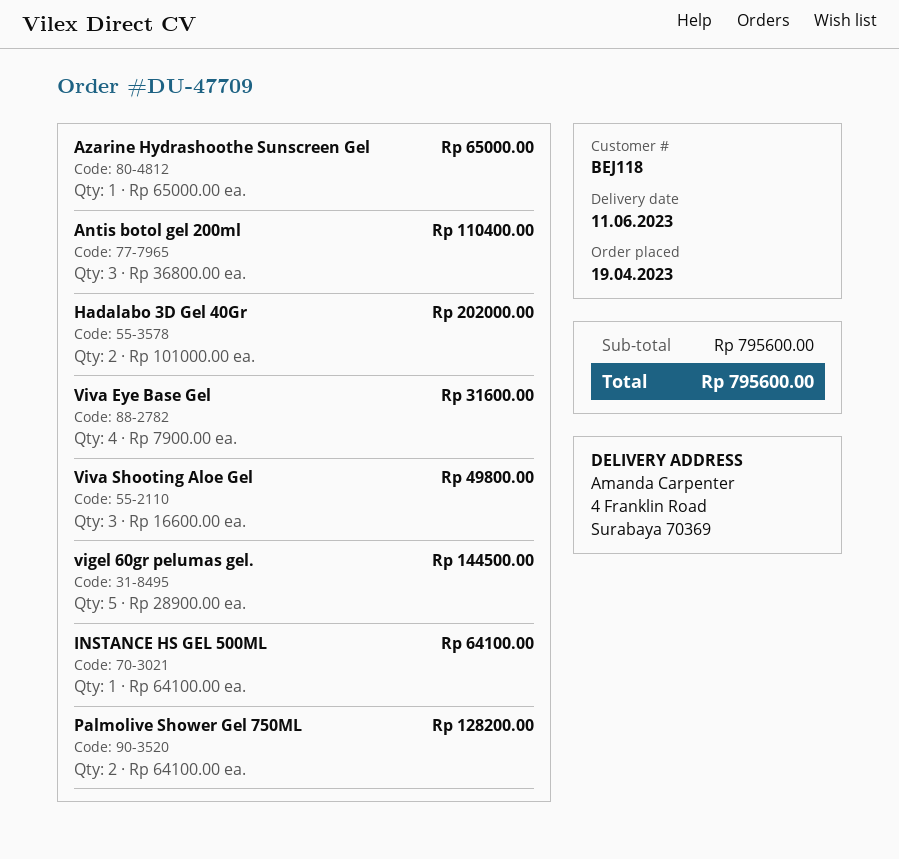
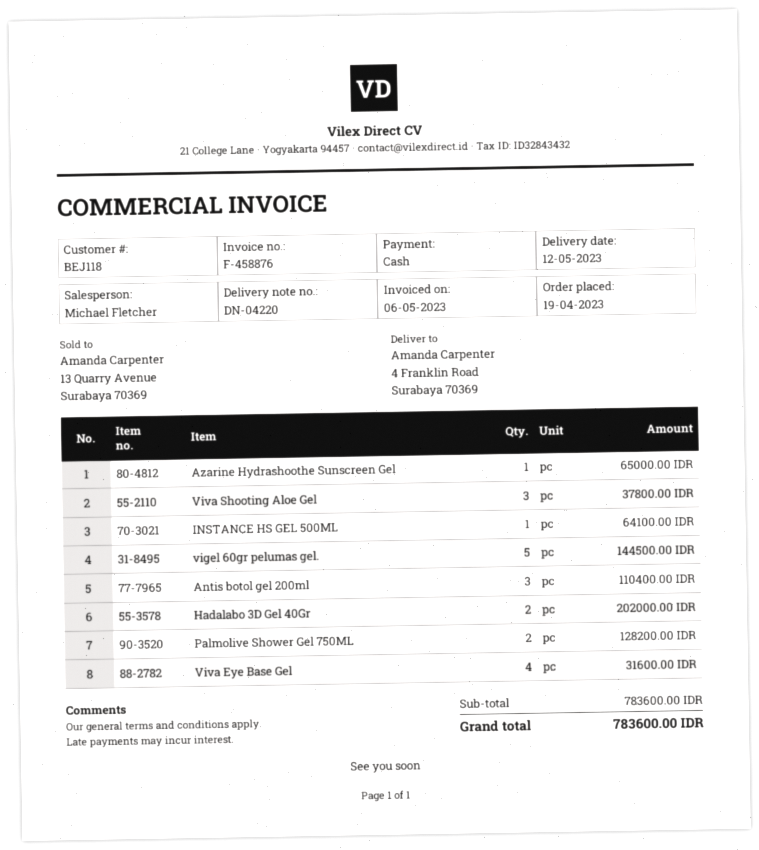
delivery date: 2023-06-11 -> 2023-05-12
Viva Shooting Aloe Gel: 3 for 49800.00 -> 3 for 37800.00
subtotal: 795600.00 -> 783600.00
total: 795600.00 -> 783600.00

